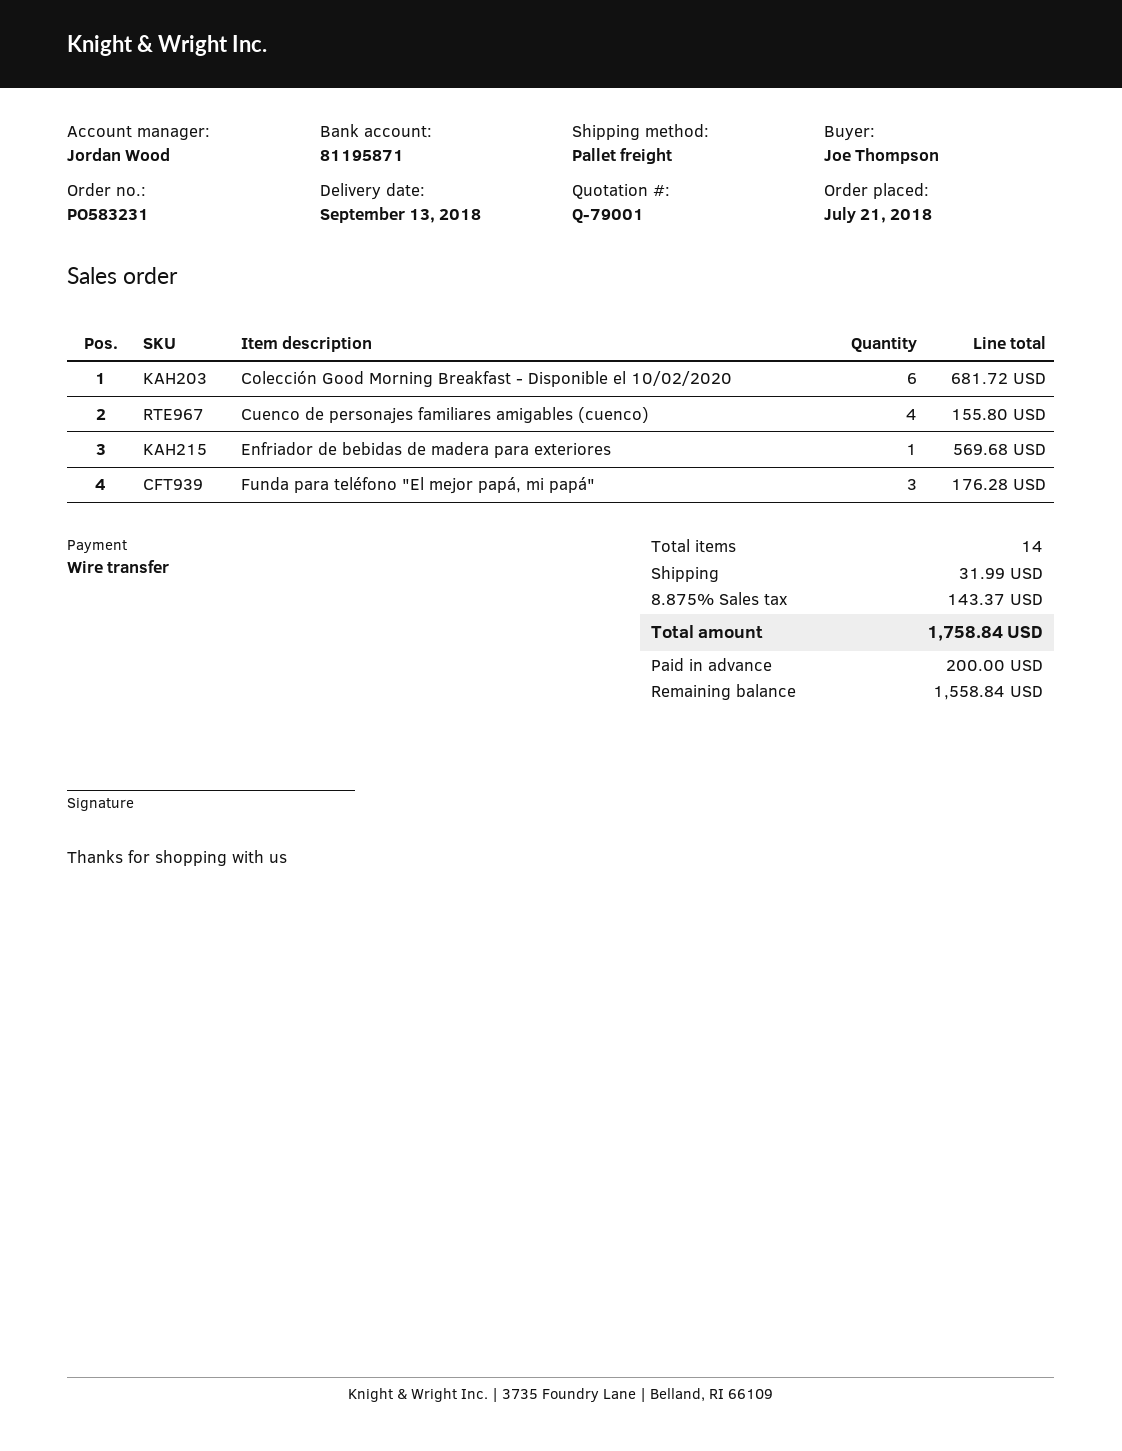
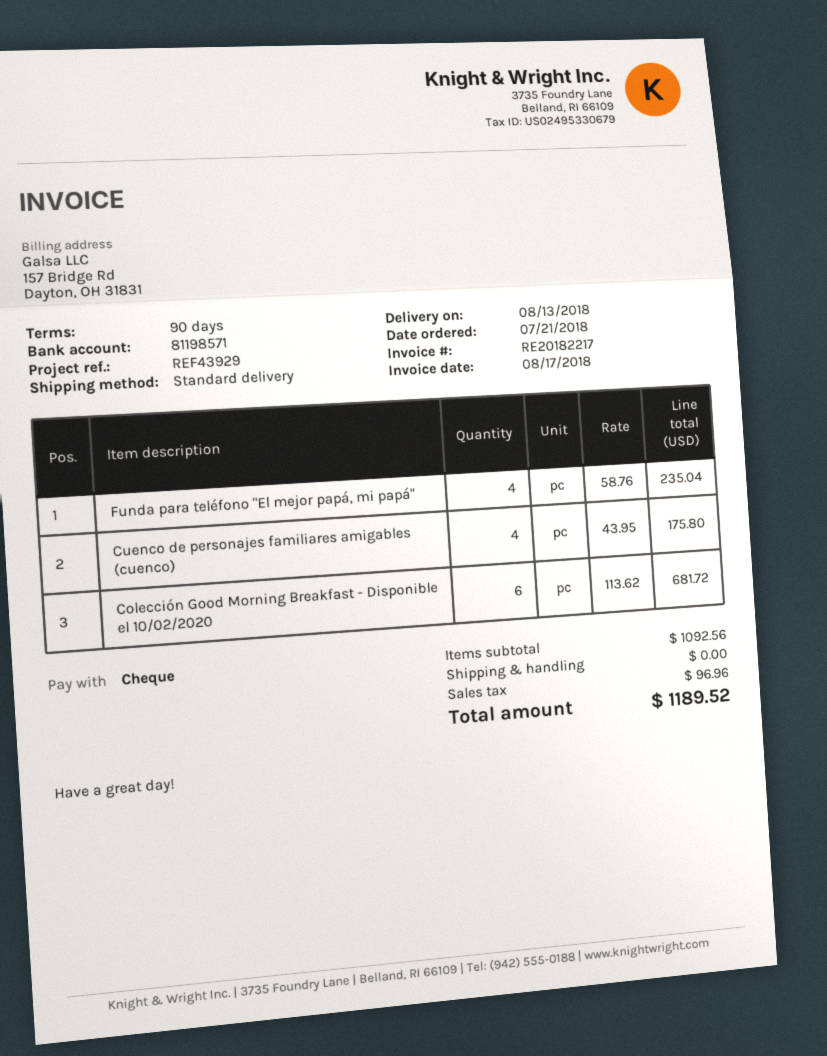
delivery date: 2018-09-13 -> 2018-08-13
payment method: bank transfer -> cheque
bank account: 81195871 -> 81198571
shipping method: pallet freight -> standard
Cuenco de personajes familiares amigables (cuenco): 4 for 155.80 -> 4 for 175.80
Enfriador de bebidas de madera para exteriores: 1 for 569.68 -> none
Funda para teléfono "El mejor papá, mi papá": 3 for 176.28 -> 4 for 235.04
shipping: 31.99 -> 0.00
tax: 143.37 -> 96.96
total: 1758.84 -> 1189.52

